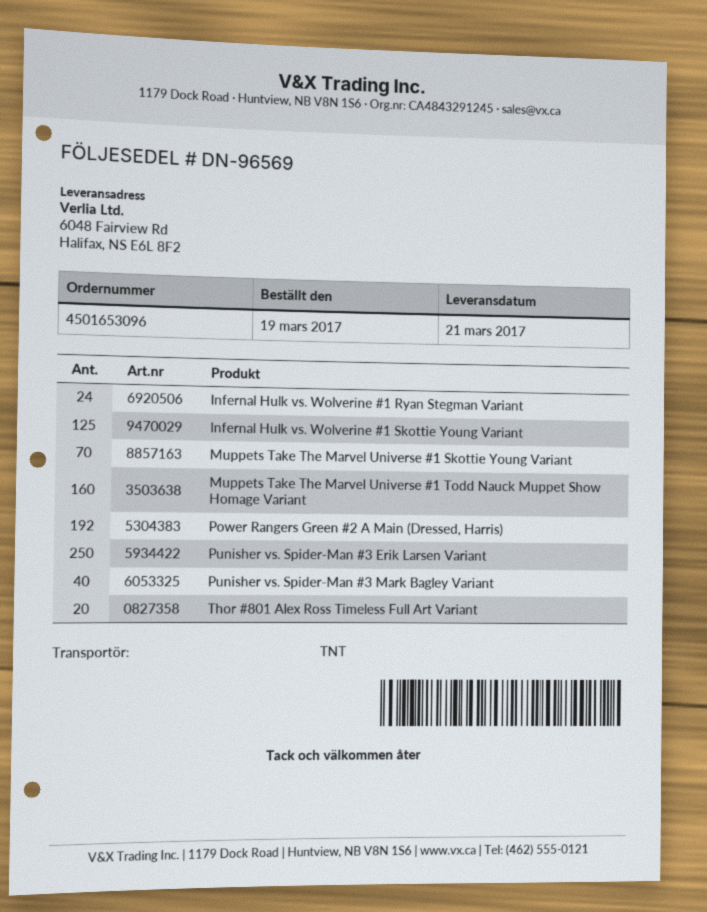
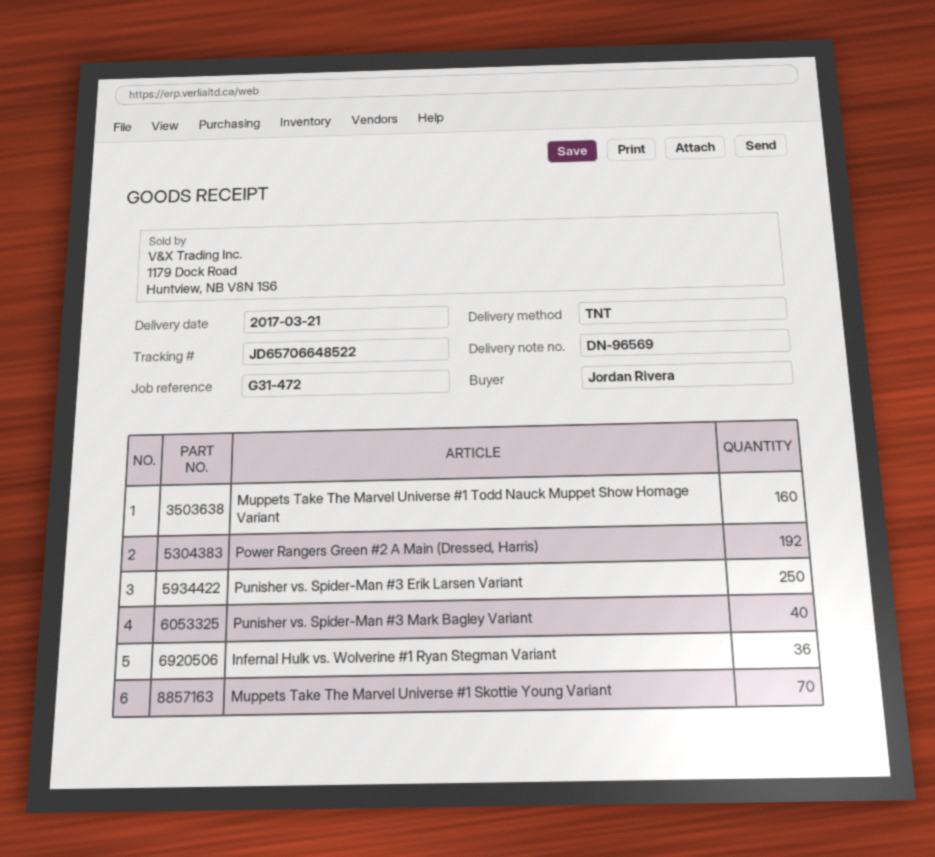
Infernal Hulk vs. Wolverine #1 Ryan Stegman Variant: 24 -> 36
Infernal Hulk vs. Wolverine #1 Skottie Young Variant: 125 -> none
Thor #801 Alex Ross Timeless Full Art Variant: 20 -> none

